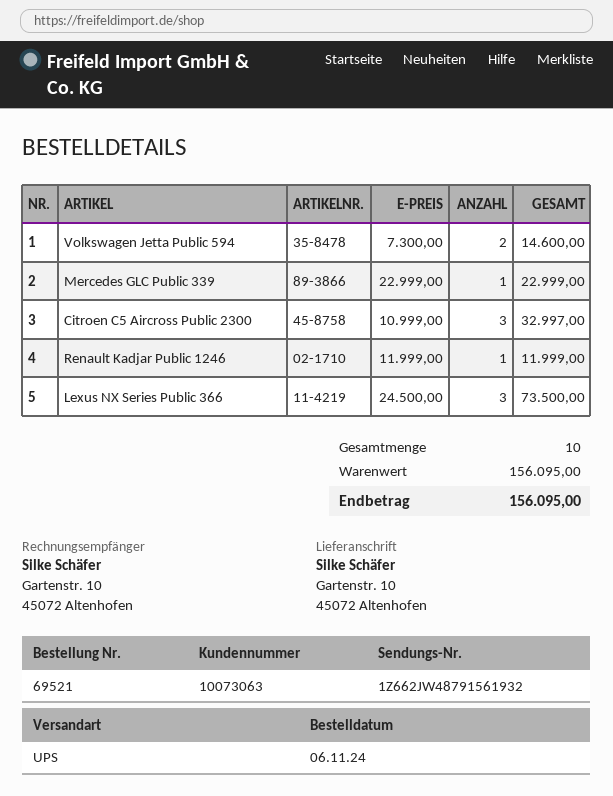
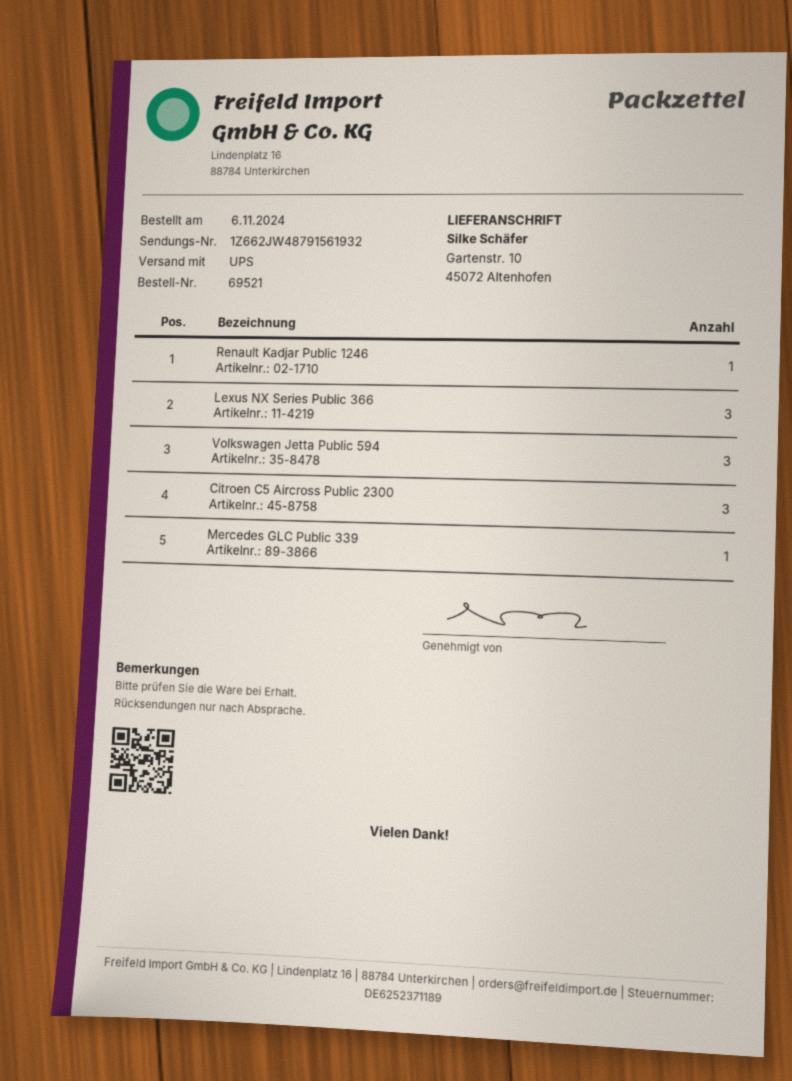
Volkswagen Jetta Public 594: 2 -> 3

